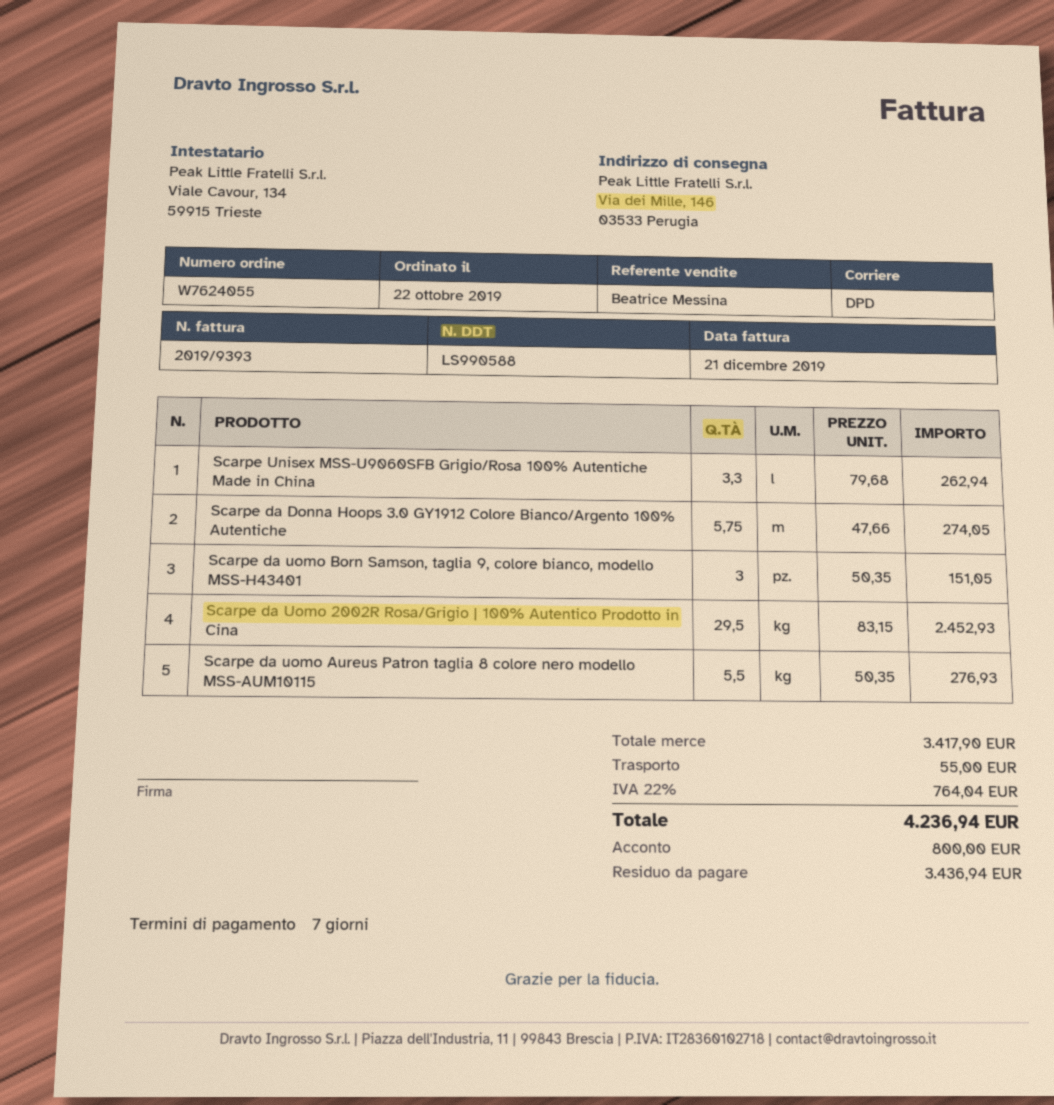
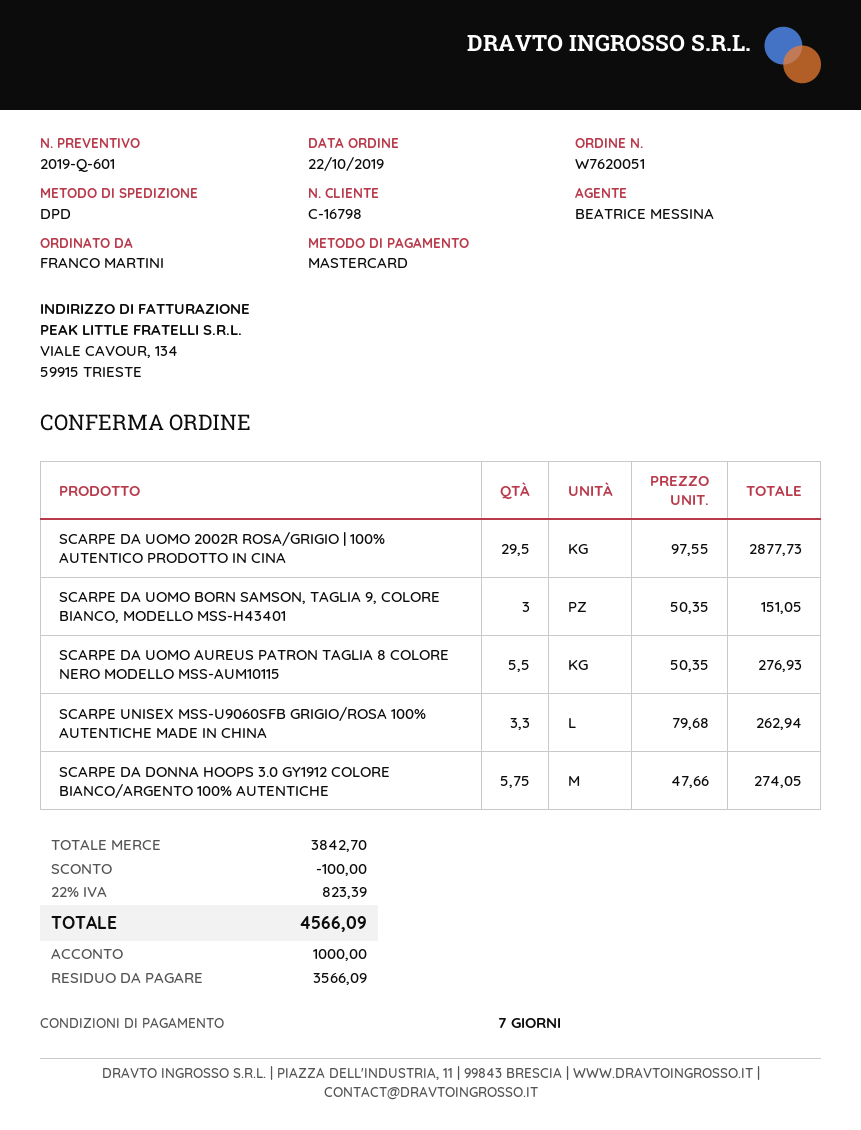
order number: W7624055 -> W7620051
Scarpe da Uomo 2002R Rosa/Grigio | 100% Autentico Prodotto in Cina: 29.5 x 83.15 = 2452.93 -> 29.5 x 97.55 = 2877.73
subtotal: 3417.90 -> 3842.70
discount: none -> 100.00
shipping: 55.00 -> none
tax: 22% = 764.04 -> 22% = 823.39
total: 4236.94 -> 4566.09
deposit: 800.00 -> 1000.00
balance: 3436.94 -> 3566.09

